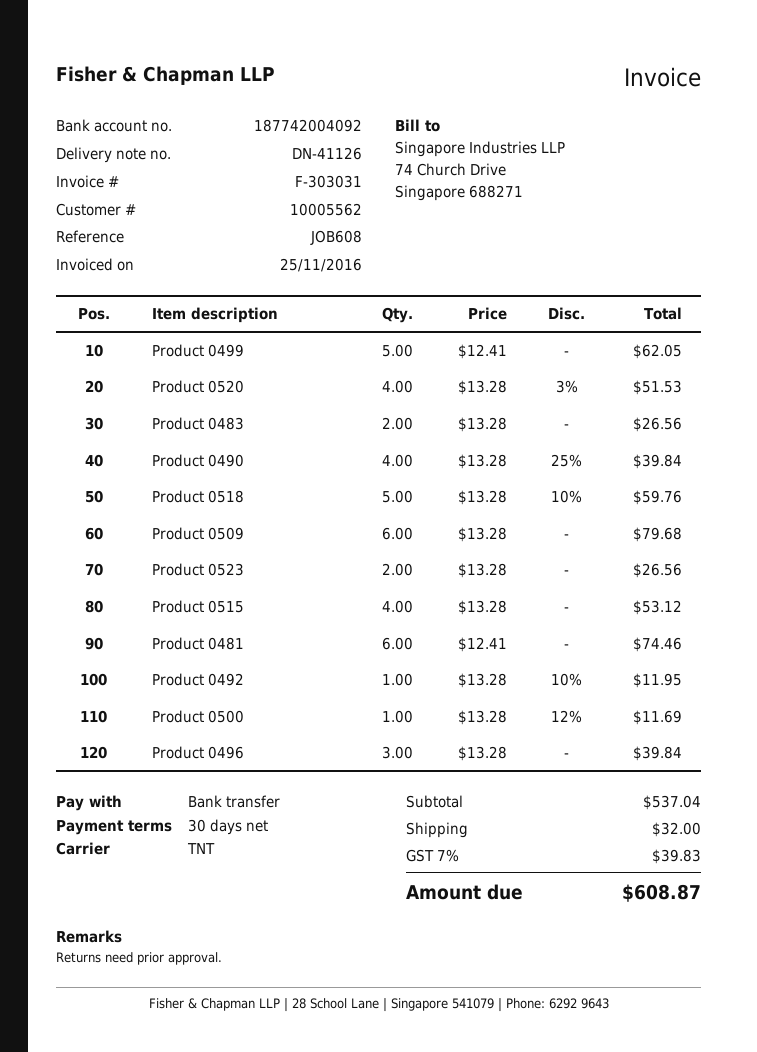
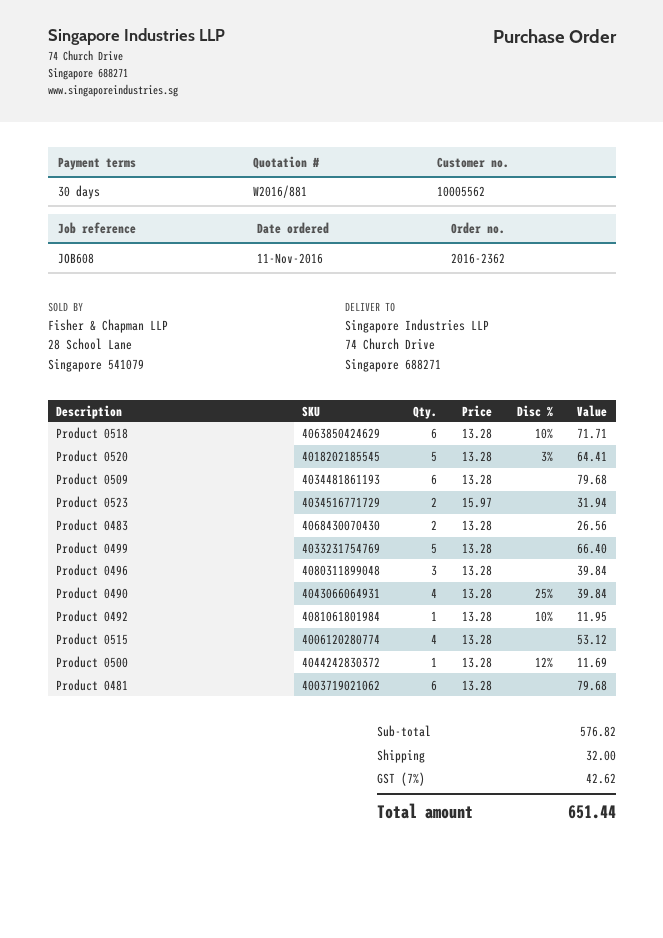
Product 0499: 5 x 12.41 = 62.05 -> 5 x 13.28 = 66.40
Product 0520: 4 x 13.28 - 3% = 51.53 -> 5 x 13.28 - 3% = 64.41
Product 0518: 5 x 13.28 - 10% = 59.76 -> 6 x 13.28 - 10% = 71.71
Product 0523: 2 x 13.28 = 26.56 -> 2 x 15.97 = 31.94
Product 0481: 6 x 12.41 = 74.46 -> 6 x 13.28 = 79.68
subtotal: 537.04 -> 576.82
tax: 7% = 39.83 -> 7% = 42.62
total: 608.87 -> 651.44

